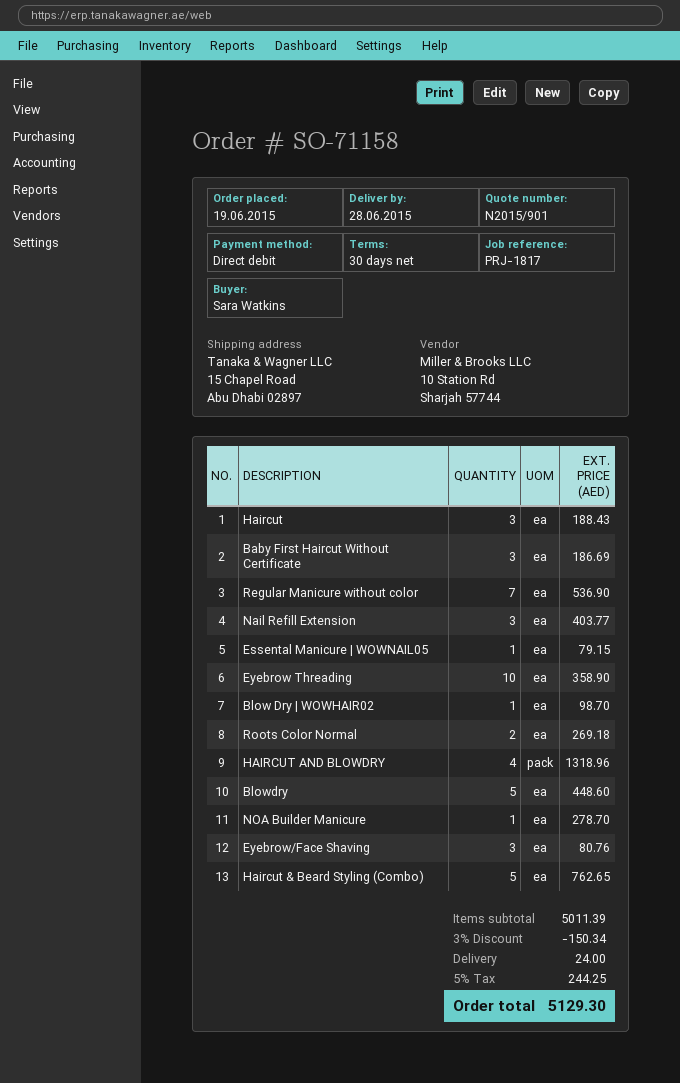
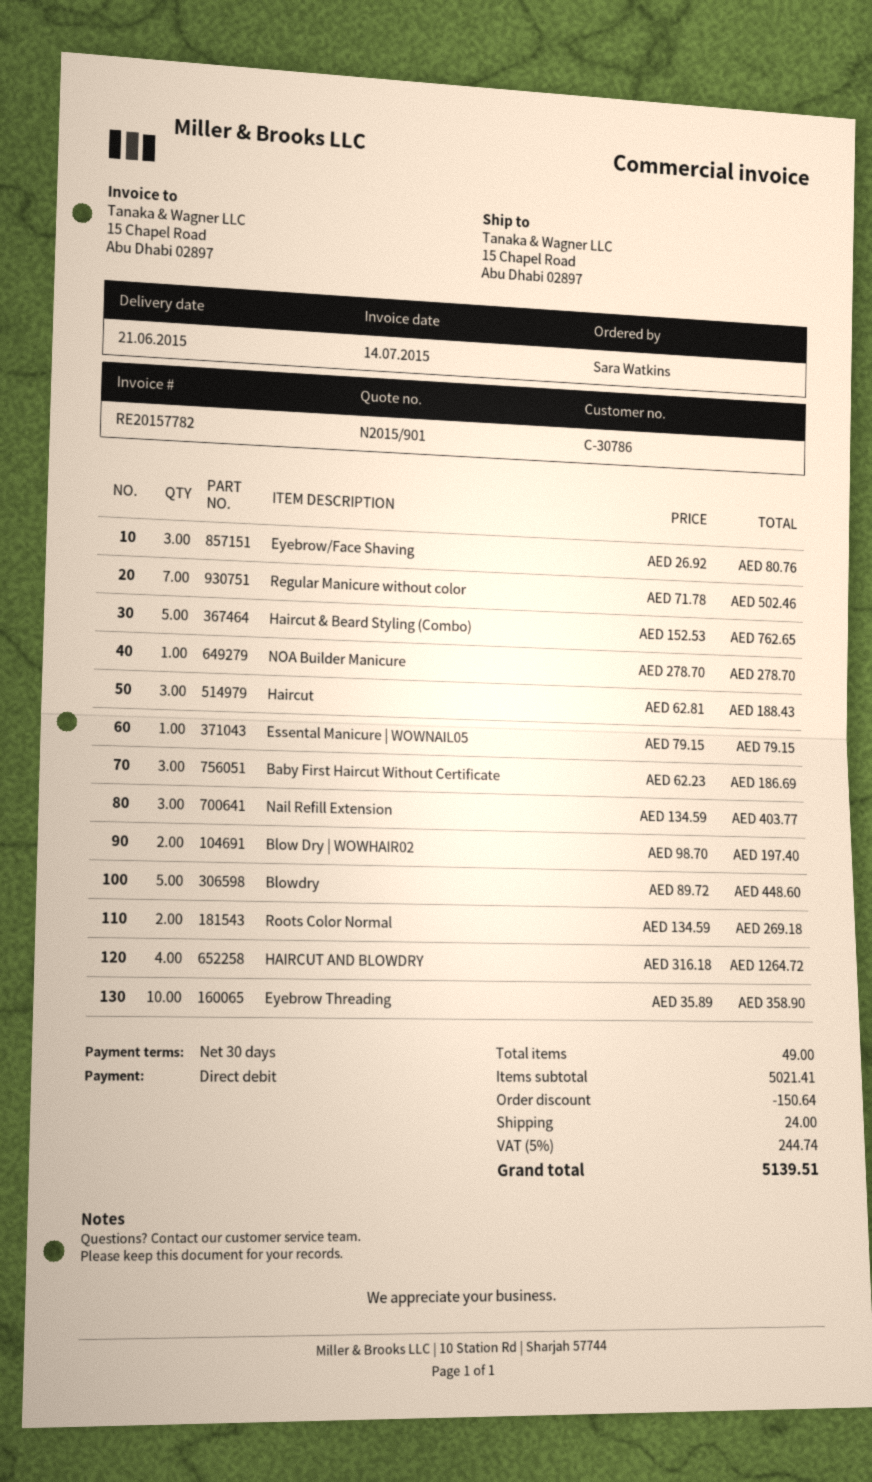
delivery date: 2015-06-28 -> 2015-06-21
Regular Manicure without color: 7 for 536.90 -> 7 for 502.46
Blow Dry | WOWHAIR02: 1 for 98.70 -> 2 for 197.40
HAIRCUT AND BLOWDRY: 4 for 1318.96 -> 4 for 1264.72
subtotal: 5011.39 -> 5021.41
discount: 150.34 -> 150.64
tax: 5% = 244.25 -> 5% = 244.74
total: 5129.30 -> 5139.51

